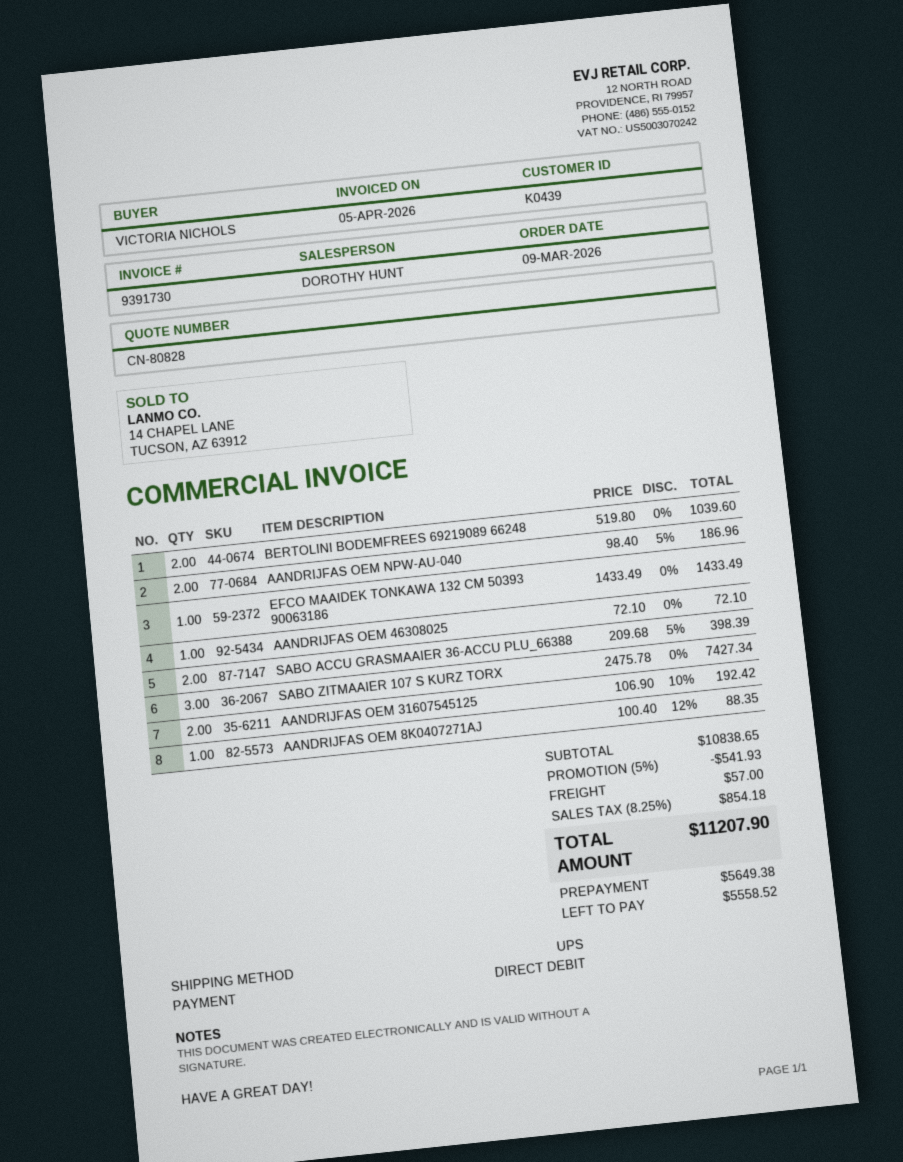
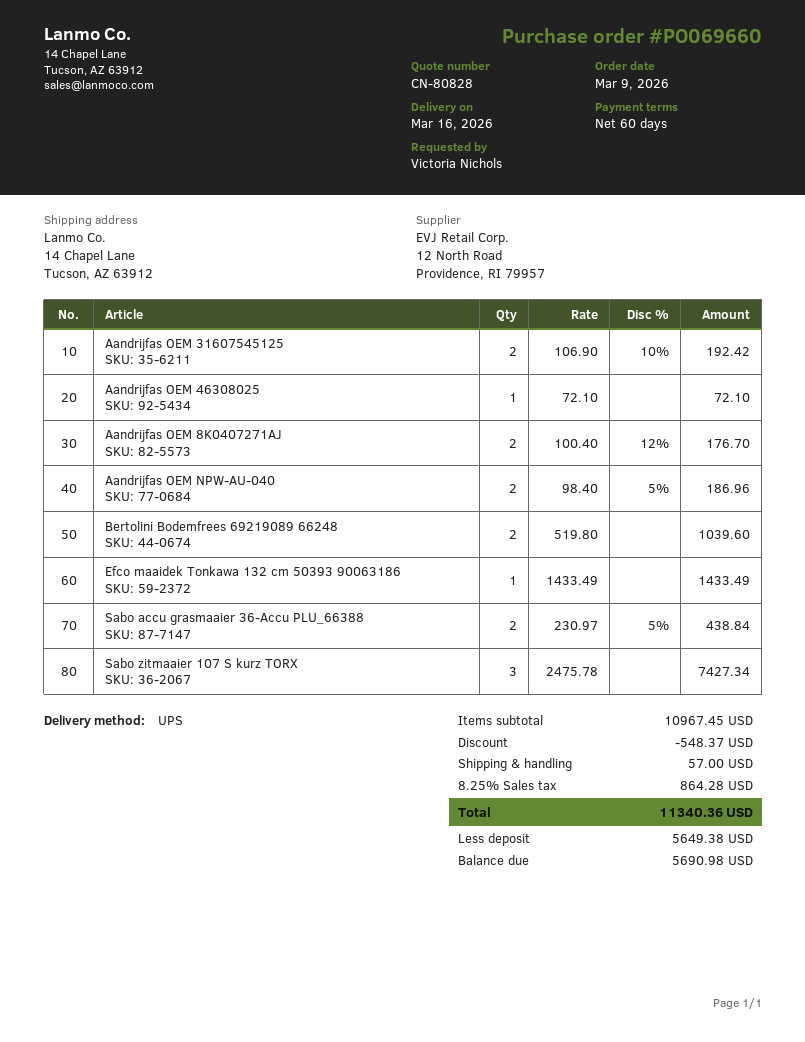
SABO ACCU GRASMAAIER 36-ACCU PLU_66388: 2 x 209.68 - 5% = 398.39 -> 2 x 230.97 - 5% = 438.84
AANDRIJFAS OEM 8K0407271AJ: 1 x 100.40 - 12% = 88.35 -> 2 x 100.40 - 12% = 176.70
subtotal: 10838.65 -> 10967.45
discount: 541.93 -> 548.37
tax: 8.25% = 854.18 -> 8.25% = 864.28
total: 11207.90 -> 11340.36
balance: 5558.52 -> 5690.98

